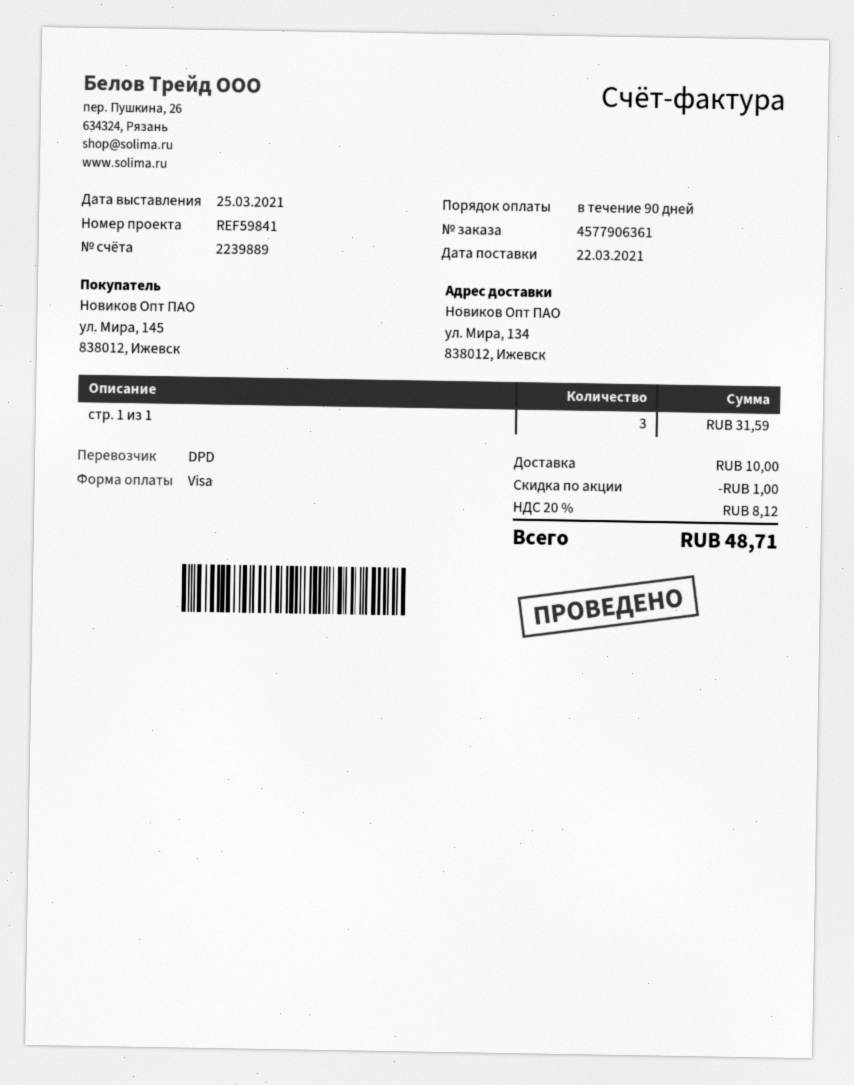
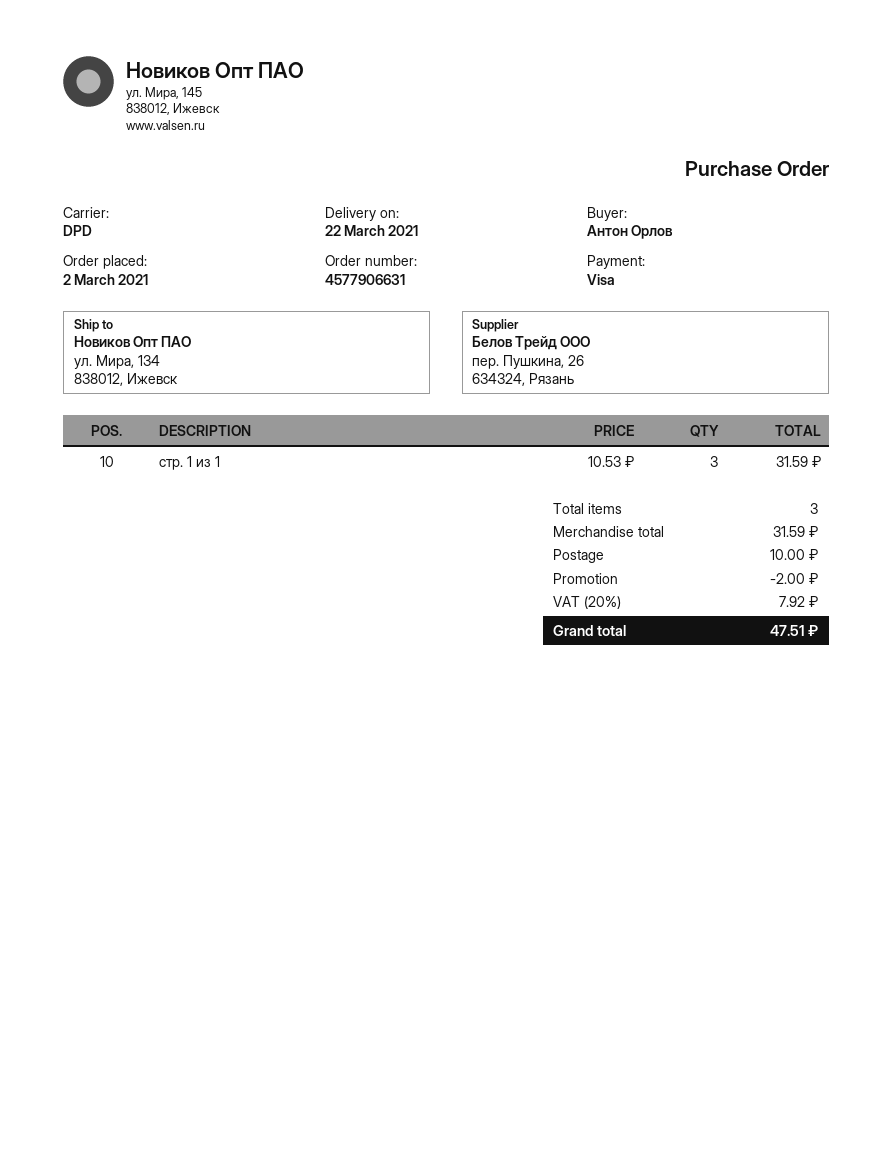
order number: 4577906361 -> 4577906631
discount: 1.00 -> 2.00
tax: 20% = 8.12 -> 20% = 7.92
total: 48.71 -> 47.51

